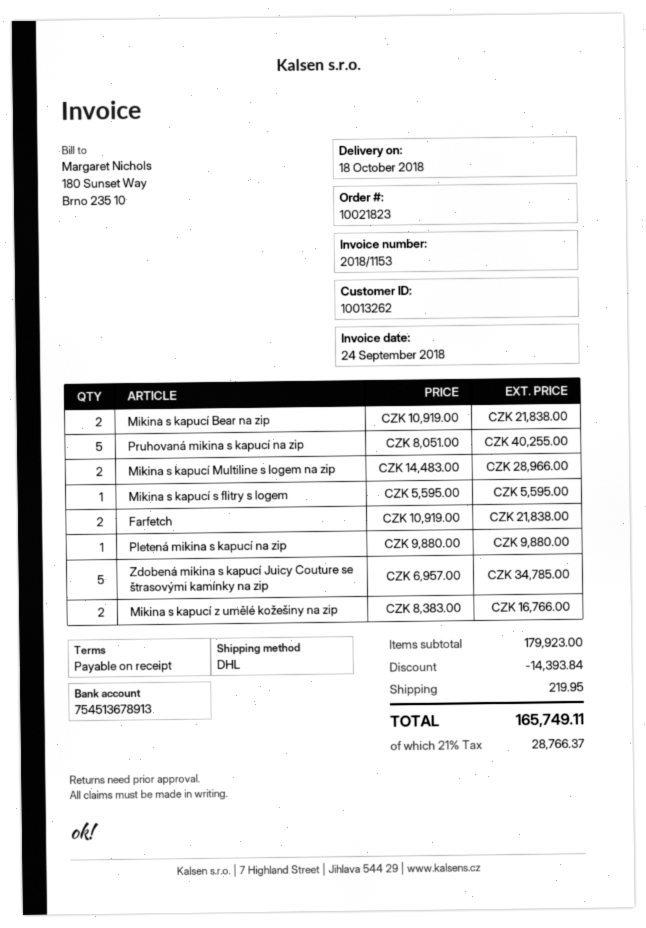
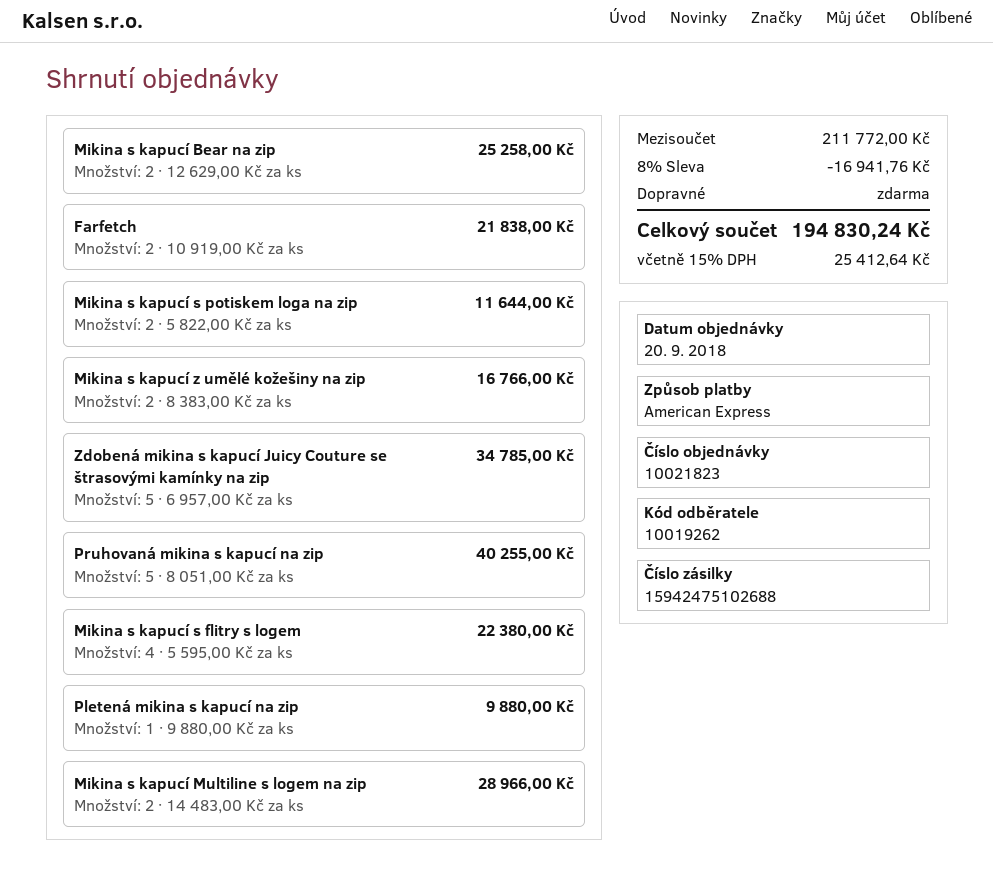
customer number: 10013262 -> 10019262
Mikina s kapucí Bear na zip: 2 x 10919.00 = 21838.00 -> 2 x 12629.00 = 25258.00
Mikina s kapucí s flitry s logem: 1 x 5595.00 = 5595.00 -> 4 x 5595.00 = 22380.00
Mikina s kapucí s potiskem loga na zip: none -> 2 x 5822.00 = 11644.00
subtotal: 179923.00 -> 211772.00
discount: 14393.84 -> 16941.76
shipping: 219.95 -> 0.00
tax: 21% = 28766.37 -> 15% = 25412.64
total: 165749.11 -> 194830.24

